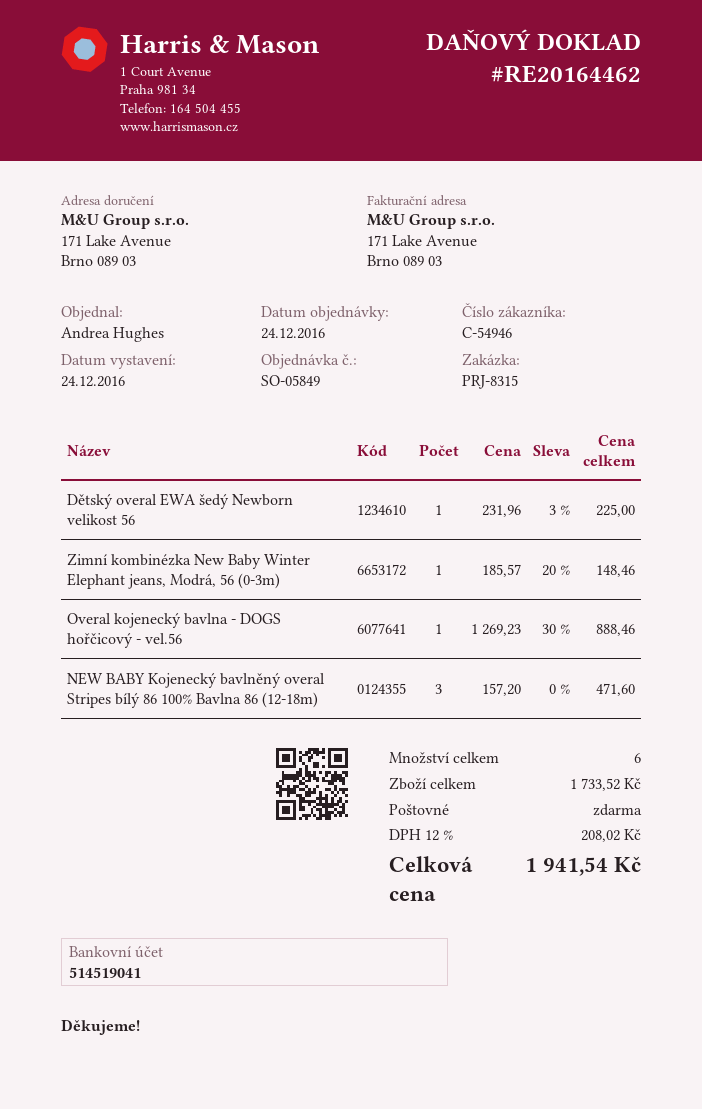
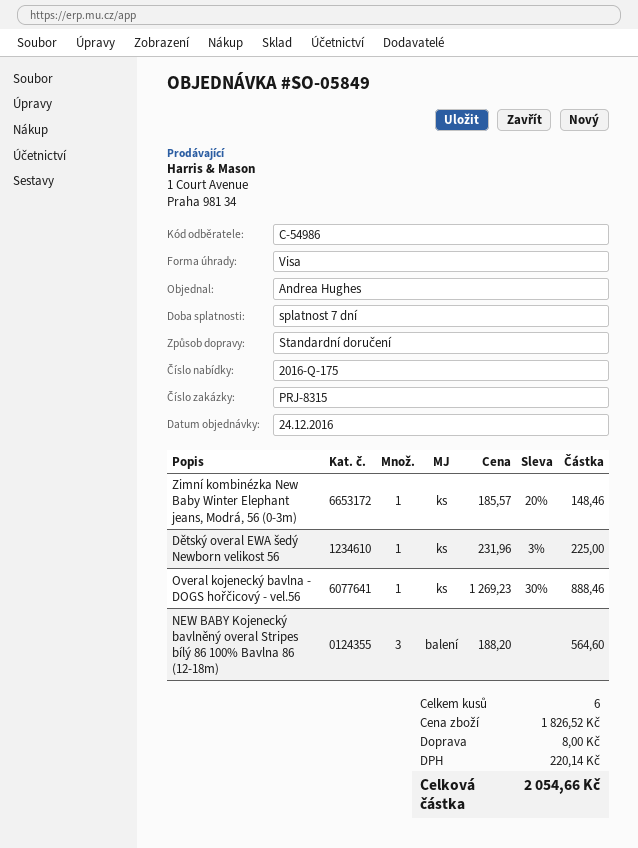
customer number: C-54946 -> C-54986
NEW BABY Kojenecký bavlněný overal Stripes bílý 86 100% Bavlna 86 (12-18m): 3 x 157.20 = 471.60 -> 3 x 188.20 = 564.60
subtotal: 1733.52 -> 1826.52
shipping: 0.00 -> 8.00
tax: 208.02 -> 220.14
total: 1941.54 -> 2054.66

